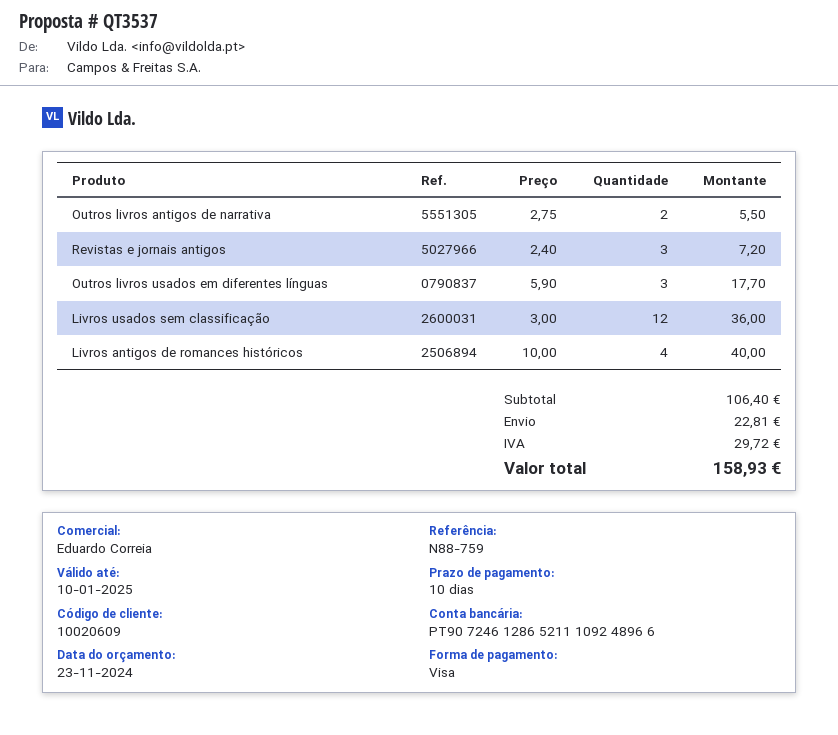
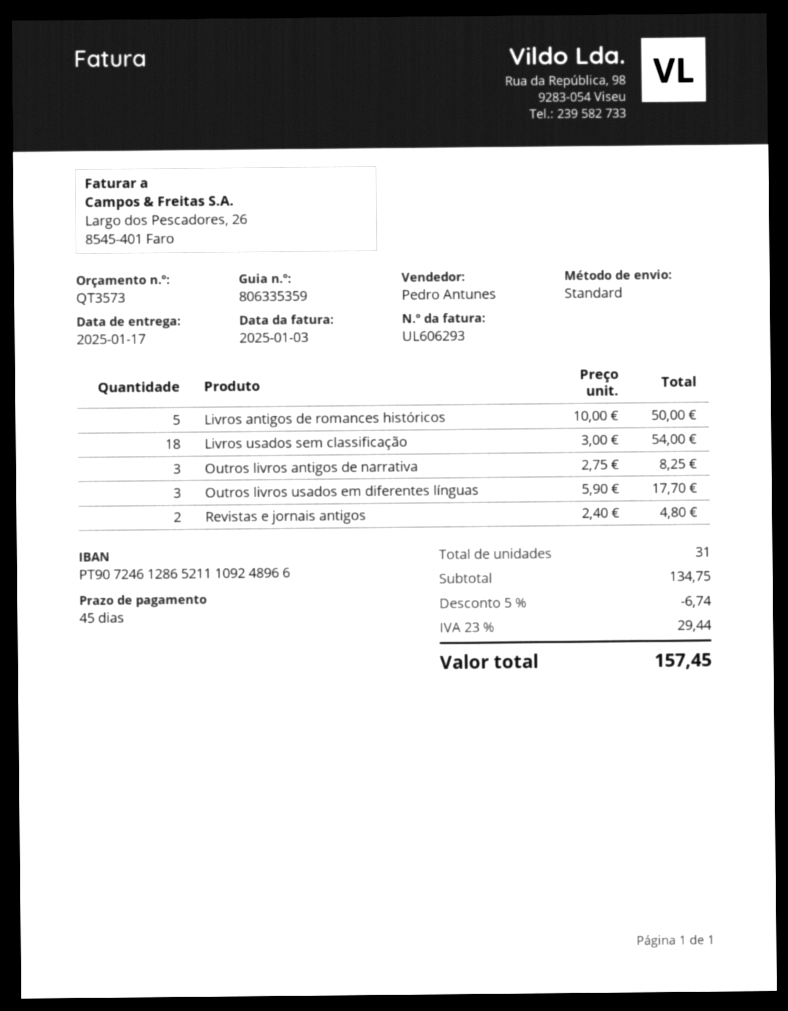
quote number: QT3537 -> QT3573
payment terms: 10 days -> 45 days
sales rep: Eduardo Correia -> Pedro Antunes
Outros livros antigos de narrativa: 2 x 2.75 = 5.50 -> 3 x 2.75 = 8.25
Revistas e jornais antigos: 3 x 2.40 = 7.20 -> 2 x 2.40 = 4.80
Livros usados sem classificação: 12 x 3.00 = 36.00 -> 18 x 3.00 = 54.00
Livros antigos de romances históricos: 4 x 10.00 = 40.00 -> 5 x 10.00 = 50.00
subtotal: 106.40 -> 134.75
discount: none -> 5% = 6.74
shipping: 22.81 -> none
tax: 29.72 -> 29.44
total: 158.93 -> 157.45

